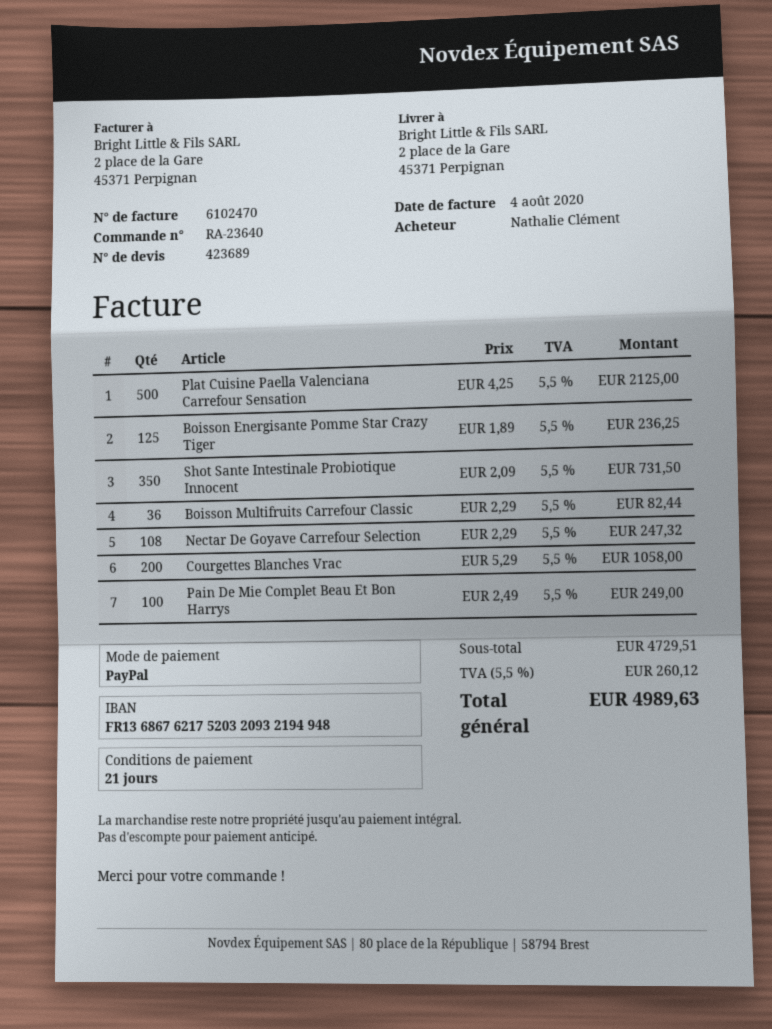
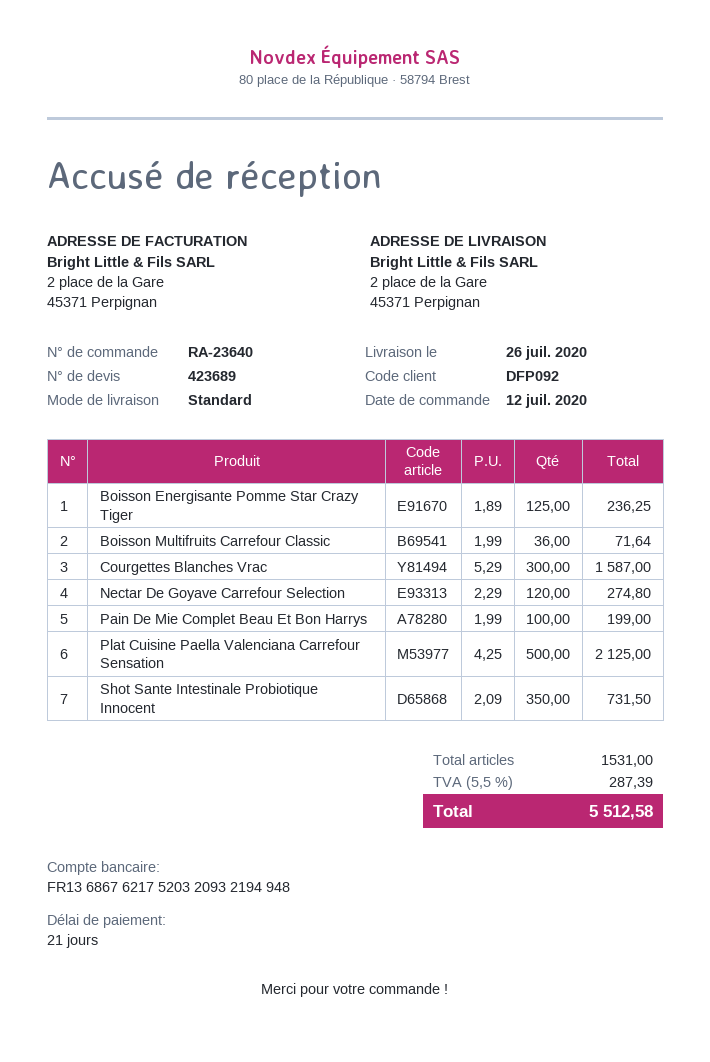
Boisson Multifruits Carrefour Classic: 36 x 2.29 = 82.44 -> 36 x 1.99 = 71.64
Nectar De Goyave Carrefour Selection: 108 x 2.29 = 247.32 -> 120 x 2.29 = 274.80
Courgettes Blanches Vrac: 200 x 5.29 = 1058.00 -> 300 x 5.29 = 1587.00
Pain De Mie Complet Beau Et Bon Harrys: 100 x 2.49 = 249.00 -> 100 x 1.99 = 199.00
tax: 5.5% = 260.12 -> 5.5% = 287.39
total: 4989.63 -> 5512.58

